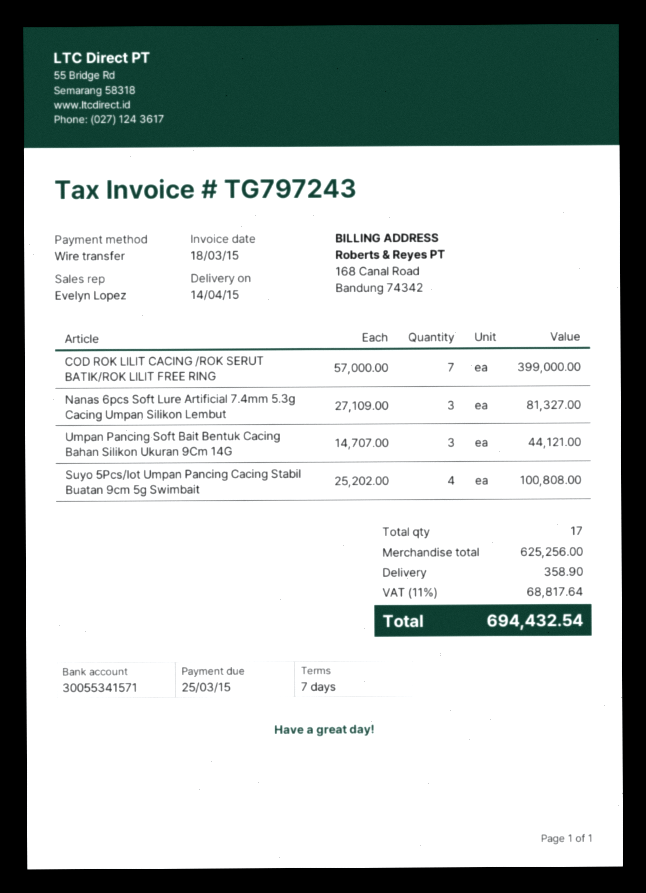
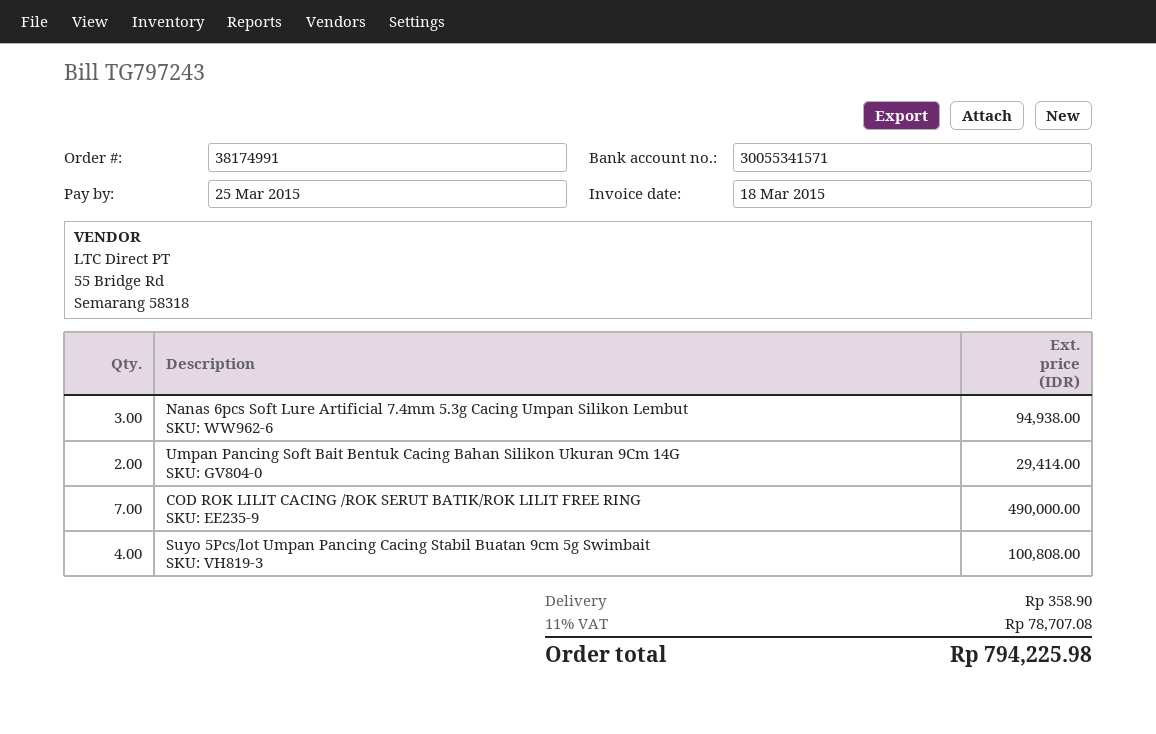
COD ROK LILIT CACING /ROK SERUT BATIK/ROK LILIT FREE RING: 7 for 399000.00 -> 7 for 490000.00
Nanas 6pcs Soft Lure Artificial 7.4mm 5.3g Cacing Umpan Silikon Lembut: 3 for 81327.00 -> 3 for 94938.00
Umpan Pancing Soft Bait Bentuk Cacing Bahan Silikon Ukuran 9Cm 14G: 3 for 44121.00 -> 2 for 29414.00
tax: 11% = 68817.64 -> 11% = 78707.08
total: 694432.54 -> 794225.98

